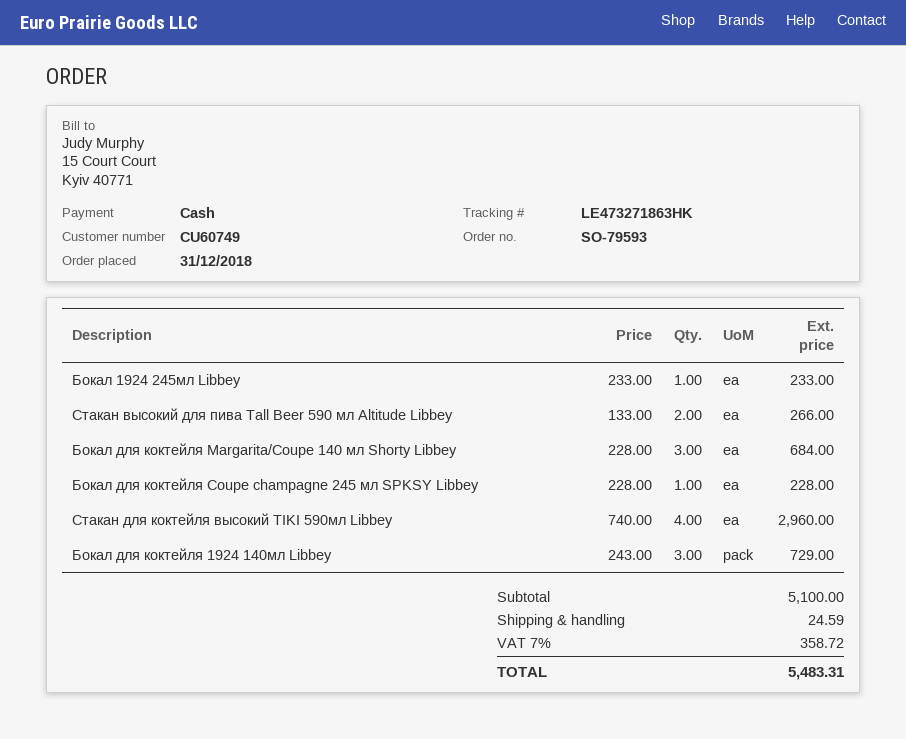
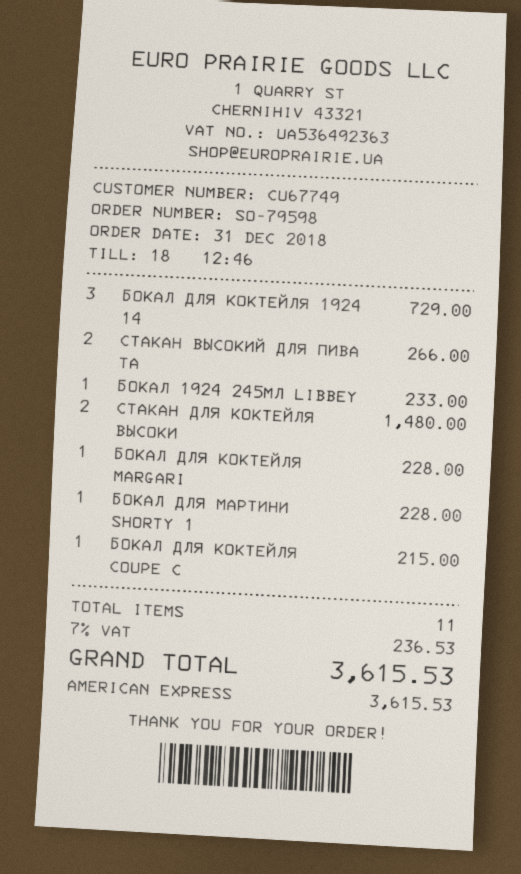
order number: SO-79593 -> SO-79598
customer number: CU60749 -> CU67749
payment method: cash -> American Express
Бокал для коктейля Margarita/Coupe 140 мл Shorty Libbey: 3 for 684.00 -> 1 for 228.00
Бокал для коктейля Coupe champagne 245 мл SPKSY Libbey: 1 for 228.00 -> 1 for 215.00
Стакан для коктейля высокий TIKI 590мл Libbey: 4 for 2960.00 -> 2 for 1480.00
БОКАЛ ДЛЯ МАРТИНИ SHORTY 1: none -> 1 for 228.00
shipping: 24.59 -> none
tax: 7% = 358.72 -> 7% = 236.53
total: 5483.31 -> 3615.53

